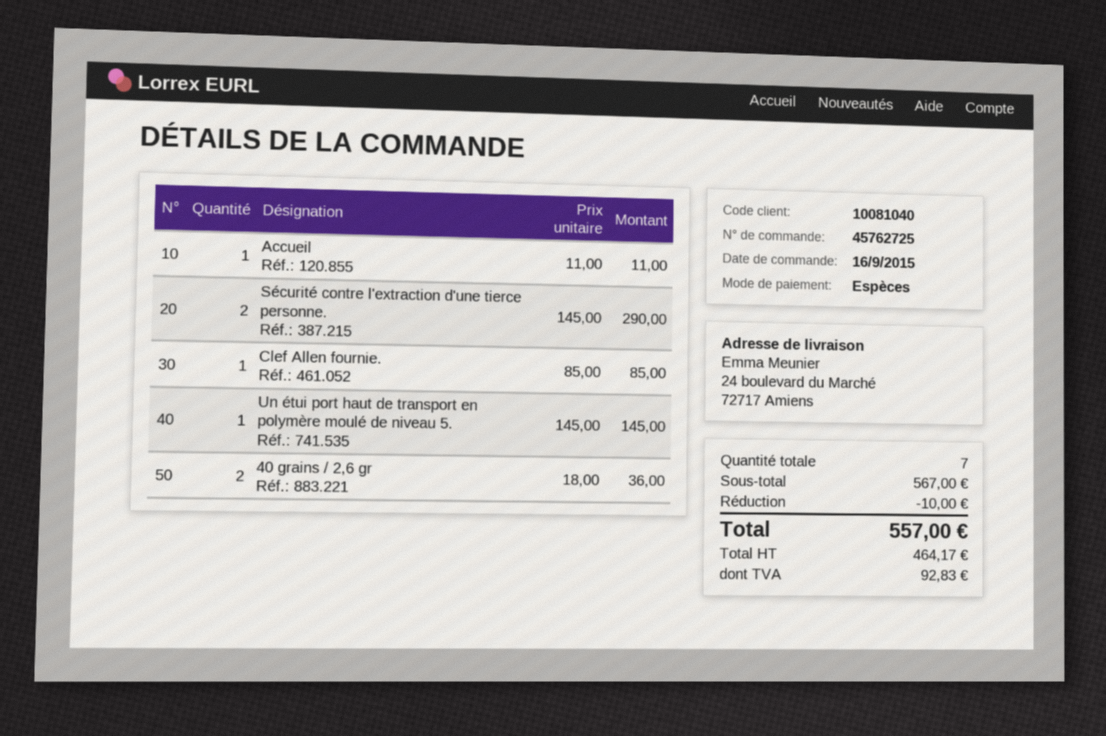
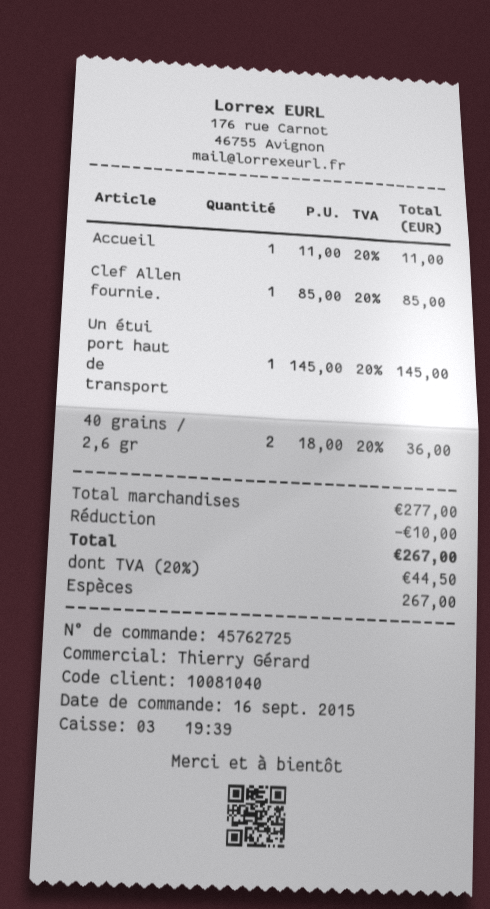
Sécurité contre l'extraction d'une tierce personne.: 2 x 145.00 = 290.00 -> none
subtotal: 567.00 -> 277.00
tax: 92.83 -> 44.50
total: 557.00 -> 267.00

